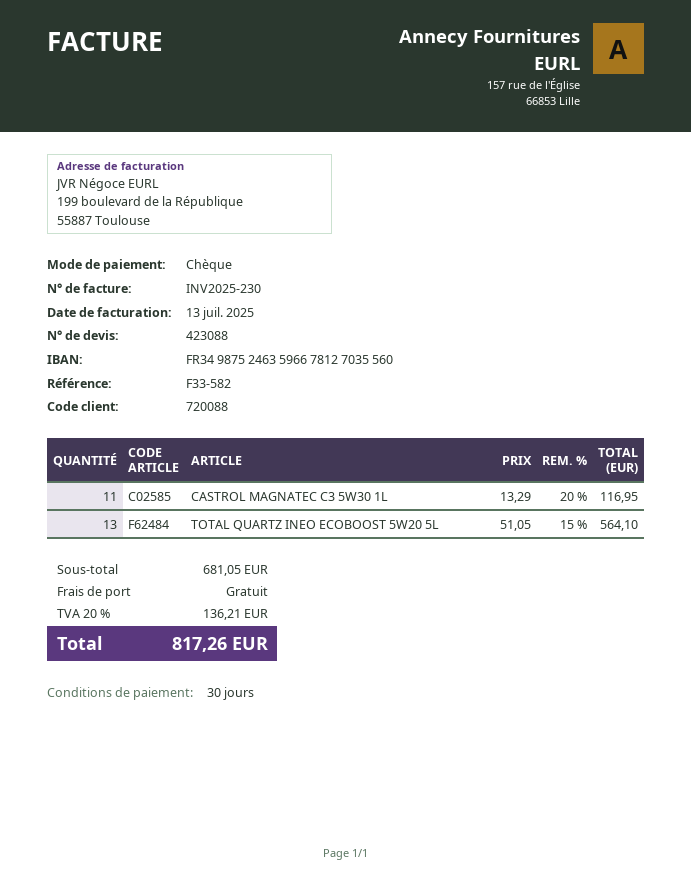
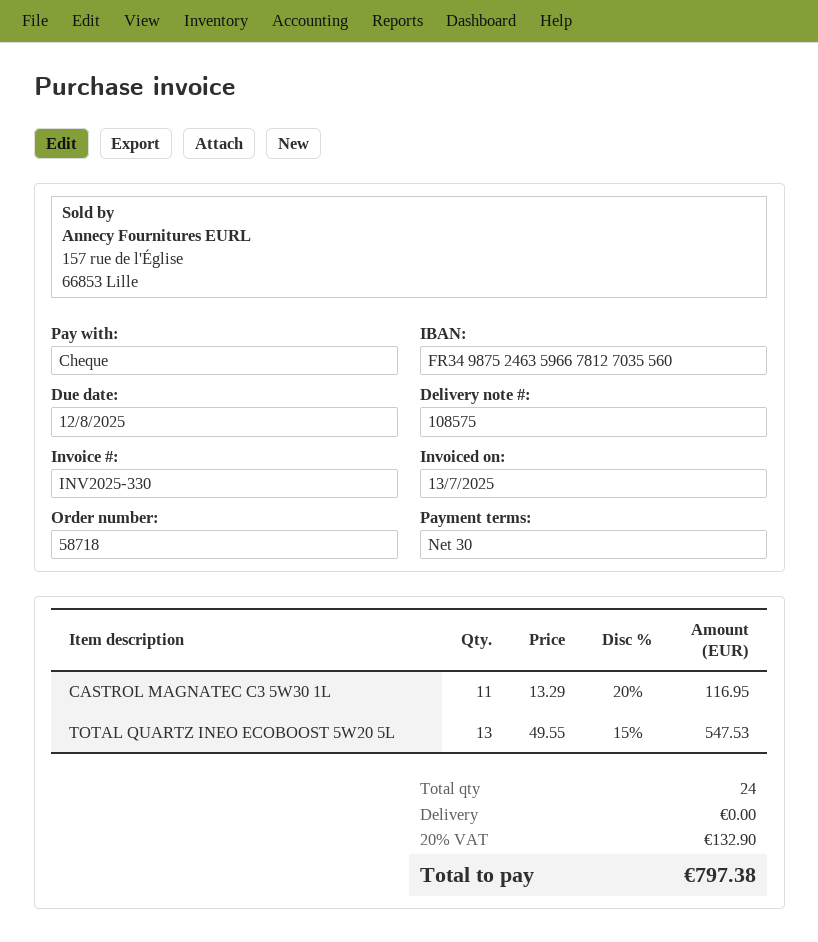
invoice number: INV2025-230 -> INV2025-330
TOTAL QUARTZ INEO ECOBOOST 5W20 5L: 13 x 51.05 - 15% = 564.10 -> 13 x 49.55 - 15% = 547.53
tax: 20% = 136.21 -> 20% = 132.90
total: 817.26 -> 797.38

